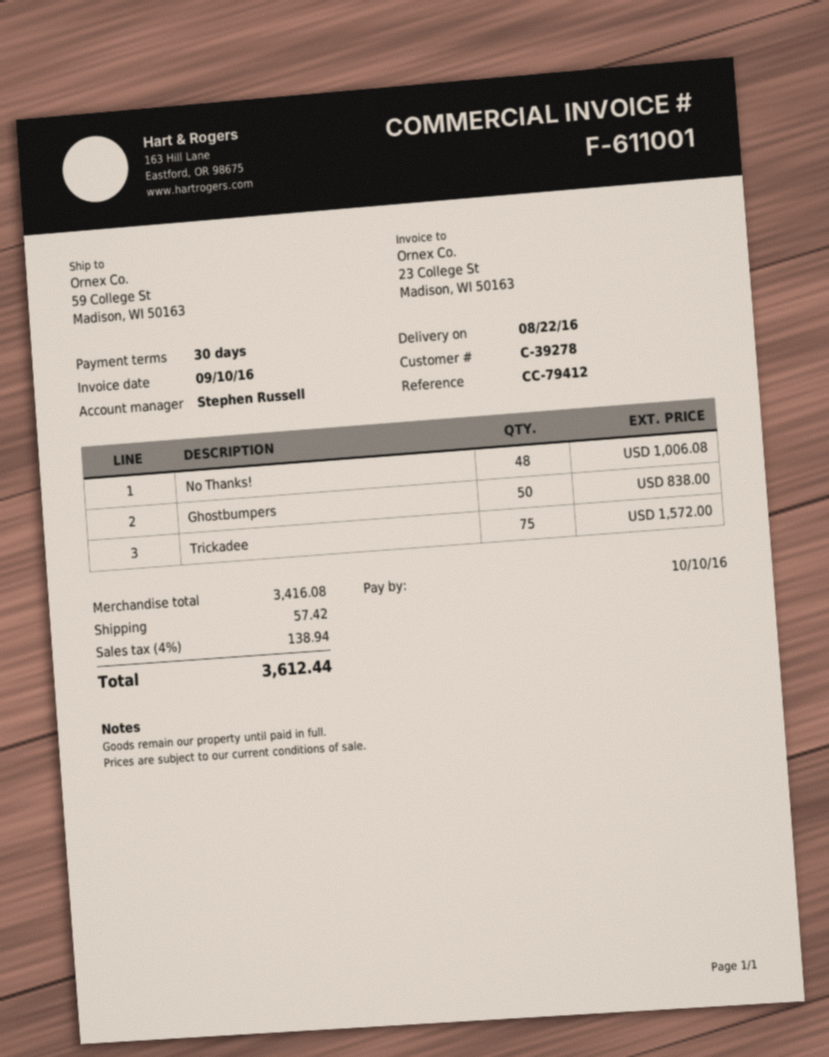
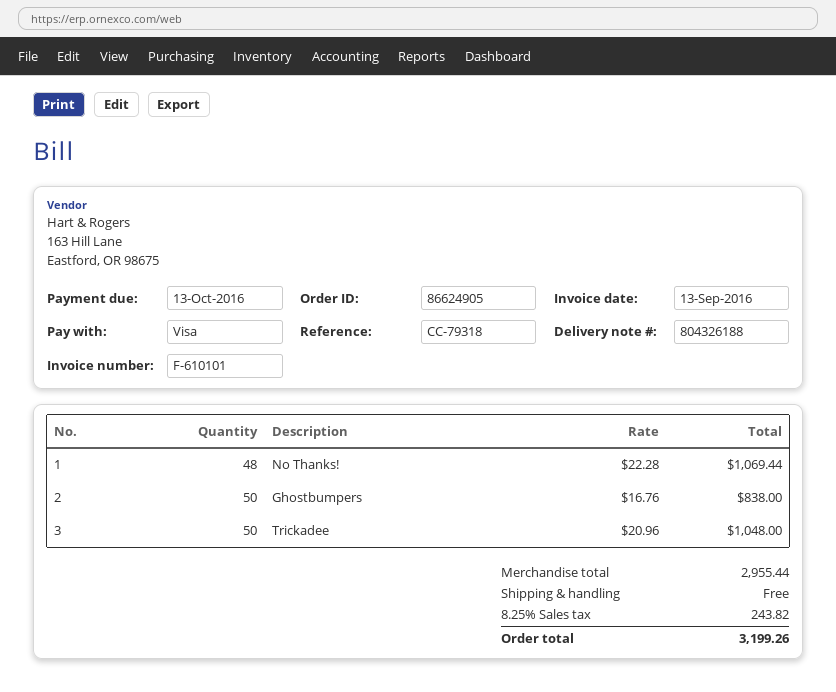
invoice number: F-611001 -> F-610101
invoice date: 2016-09-10 -> 2016-09-13
due date: 2016-10-10 -> 2016-10-13
reference: CC-79412 -> CC-79318
No Thanks!: 48 for 1006.08 -> 48 for 1069.44
Trickadee: 75 for 1572.00 -> 50 for 1048.00
subtotal: 3416.08 -> 2955.44
shipping: 57.42 -> 0.00
tax: 4% = 138.94 -> 8.25% = 243.82
total: 3612.44 -> 3199.26

